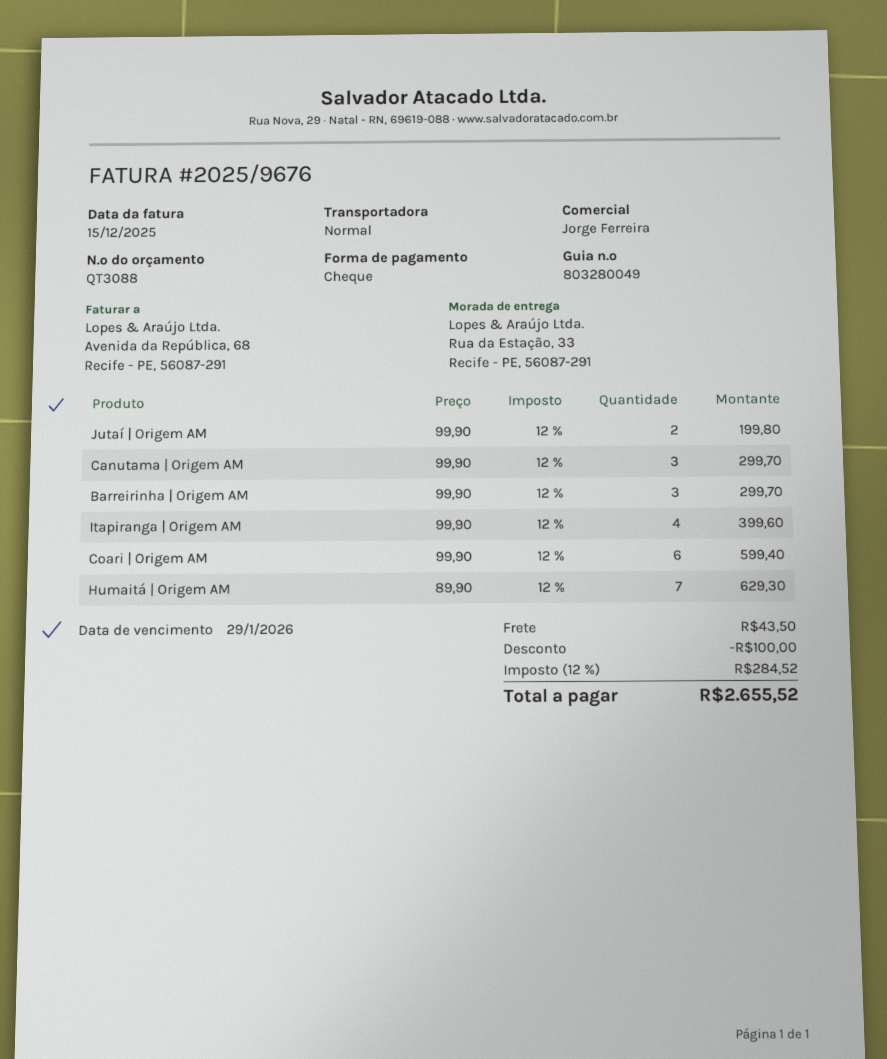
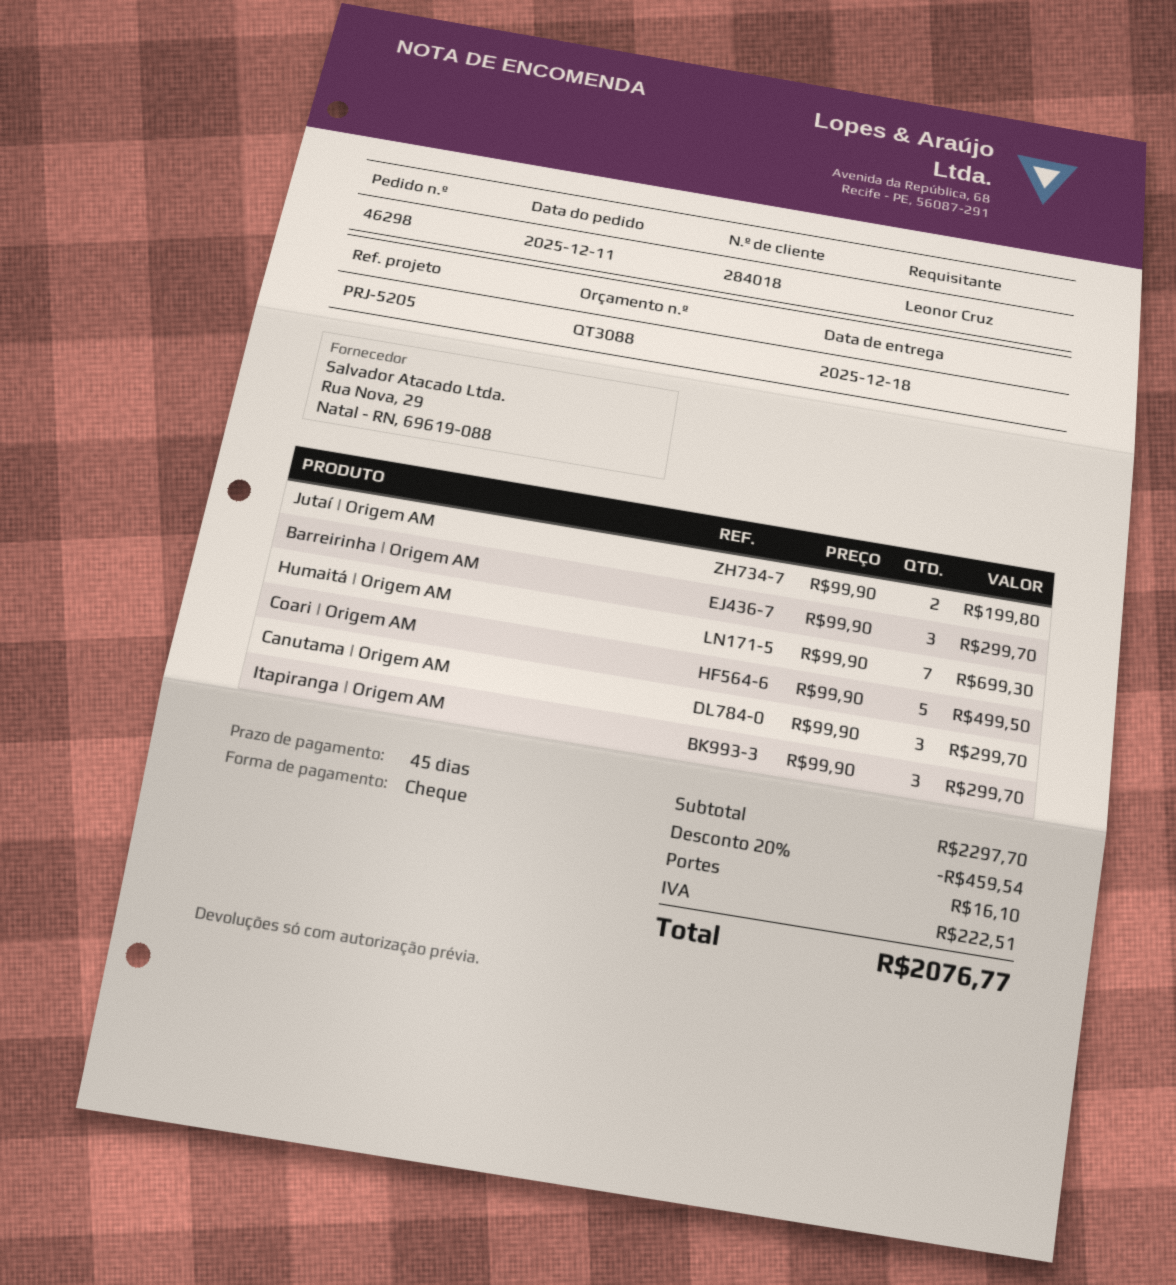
Itapiranga | Origem AM: 4 x 99.90 = 399.60 -> 3 x 99.90 = 299.70
Coari | Origem AM: 6 x 99.90 = 599.40 -> 5 x 99.90 = 499.50
Humaitá | Origem AM: 7 x 89.90 = 629.30 -> 7 x 99.90 = 699.30
discount: 100.00 -> 459.54
shipping: 43.50 -> 16.10
tax: 284.52 -> 222.51
total: 2655.52 -> 2076.77

